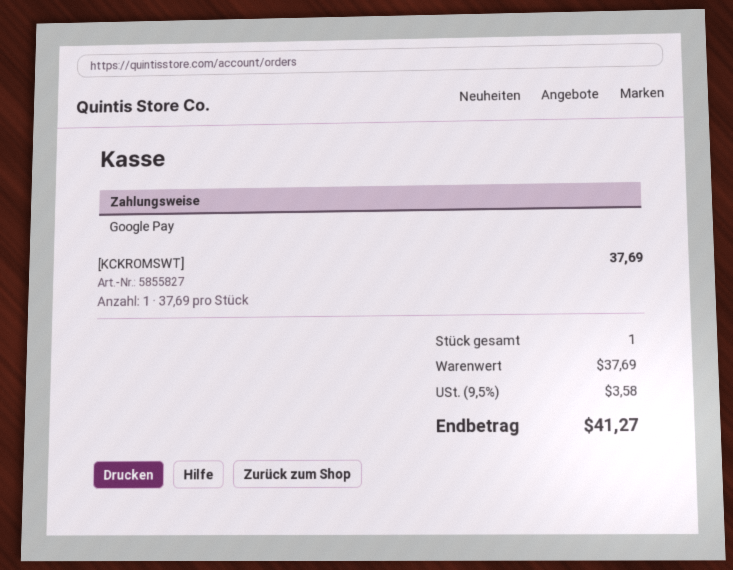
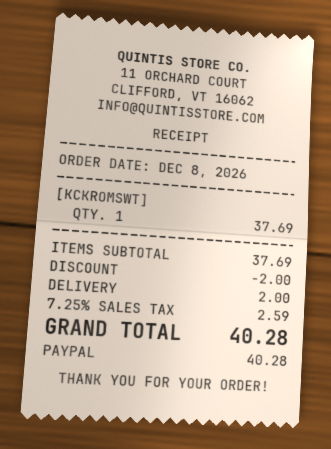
payment method: Google Pay -> PayPal
discount: none -> 2.00
shipping: none -> 2.00
tax: 9.5% = 3.58 -> 7.25% = 2.59
total: 41.27 -> 40.28

